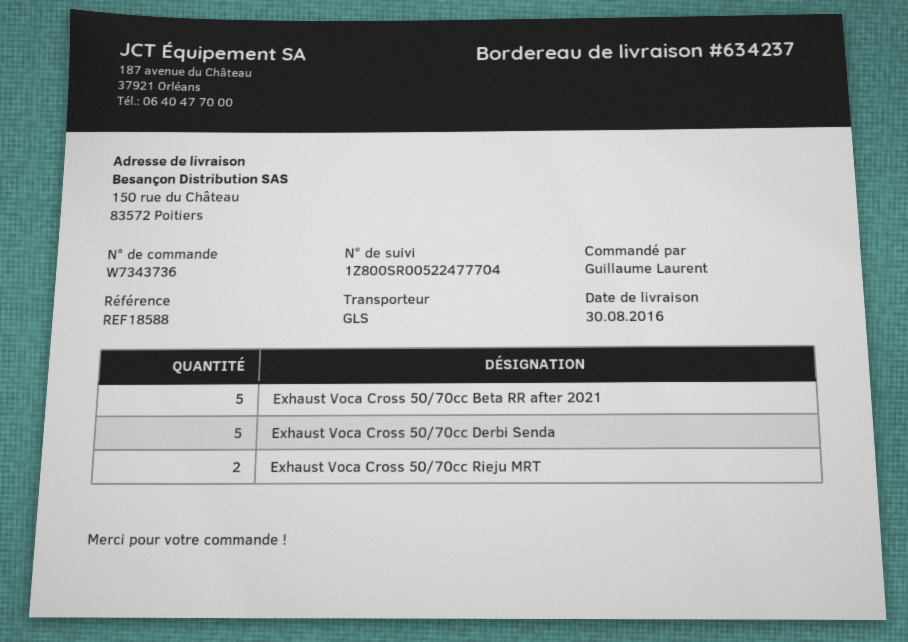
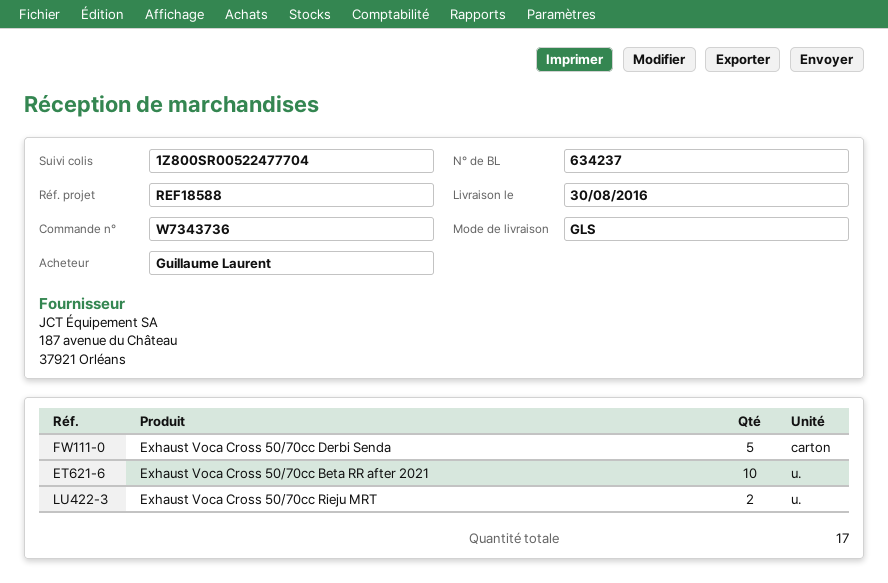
Exhaust Voca Cross 50/70cc Beta RR after 2021: 5 -> 10

